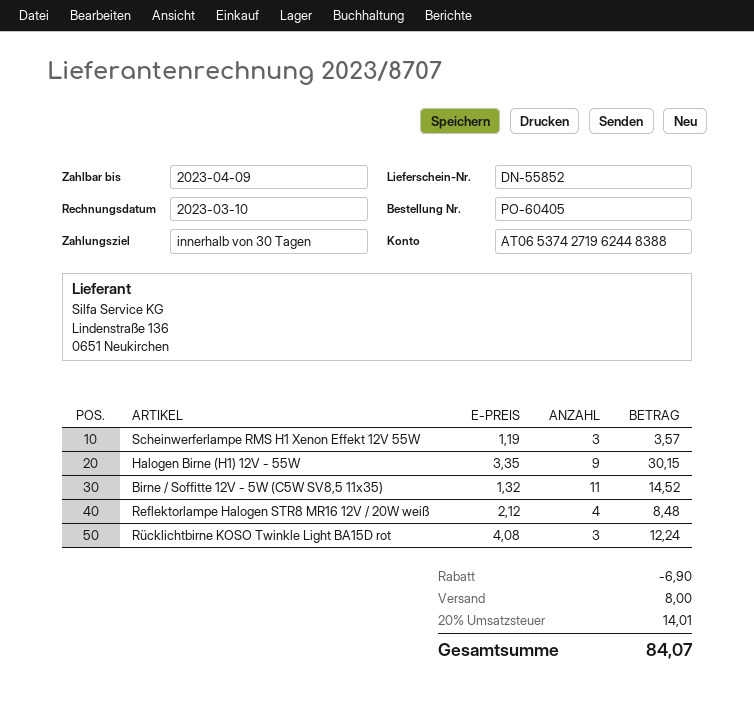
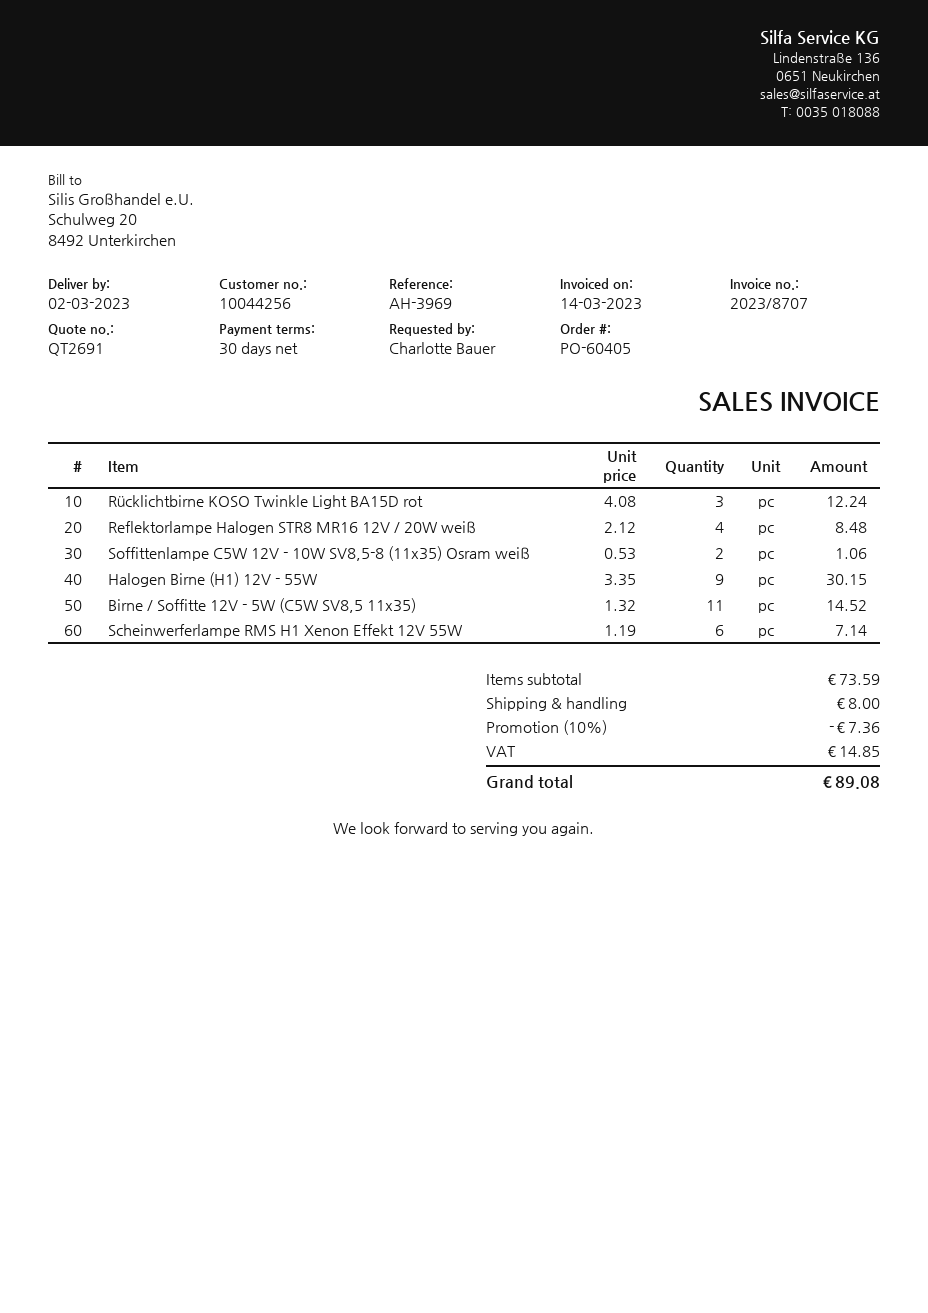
invoice date: 2023-03-10 -> 2023-03-14
Scheinwerferlampe RMS H1 Xenon Effekt 12V 55W: 3 x 1.19 = 3.57 -> 6 x 1.19 = 7.14
Soffittenlampe C5W 12V - 10W SV8,5-8 (11x35) Osram weiß: none -> 2 x 0.53 = 1.06
discount: 6.90 -> 7.36
tax: 14.01 -> 14.85
total: 84.07 -> 89.08

